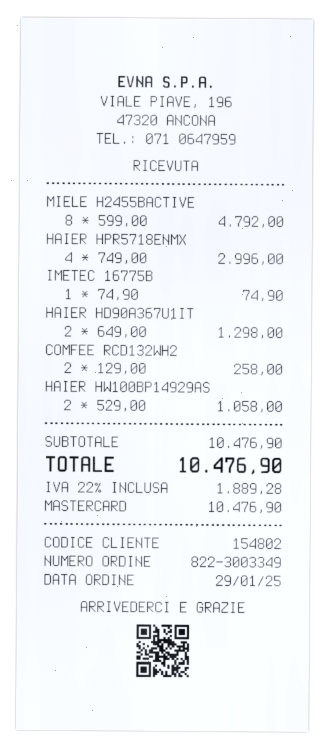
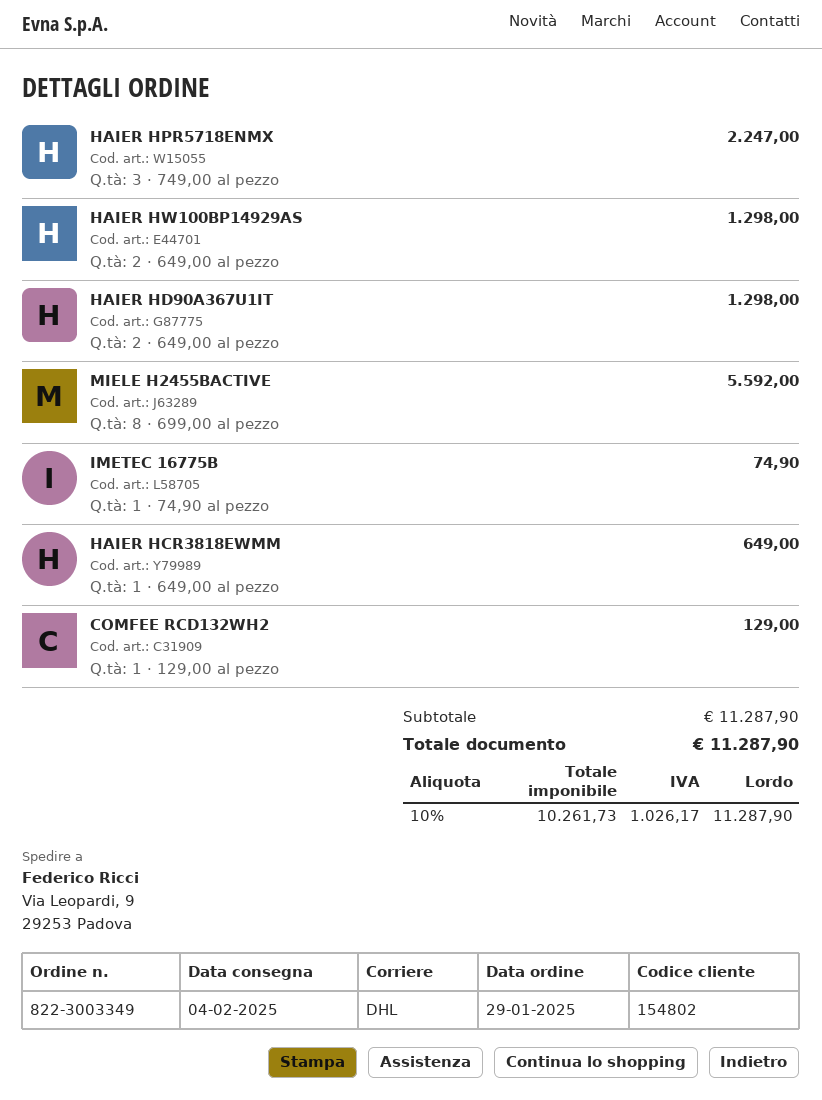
MIELE H2455BACTIVE: 8 x 599.00 = 4792.00 -> 8 x 699.00 = 5592.00
HAIER HPR5718ENMX: 4 x 749.00 = 2996.00 -> 3 x 749.00 = 2247.00
COMFEE RCD132WH2: 2 x 129.00 = 258.00 -> 1 x 129.00 = 129.00
HAIER HW100BP14929AS: 2 x 529.00 = 1058.00 -> 2 x 649.00 = 1298.00
HAIER HCR3818EWMM: none -> 1 x 649.00 = 649.00
subtotal: 10476.90 -> 11287.90
tax: 22% = 1889.28 -> 10% = 1026.17
total: 10476.90 -> 11287.90

